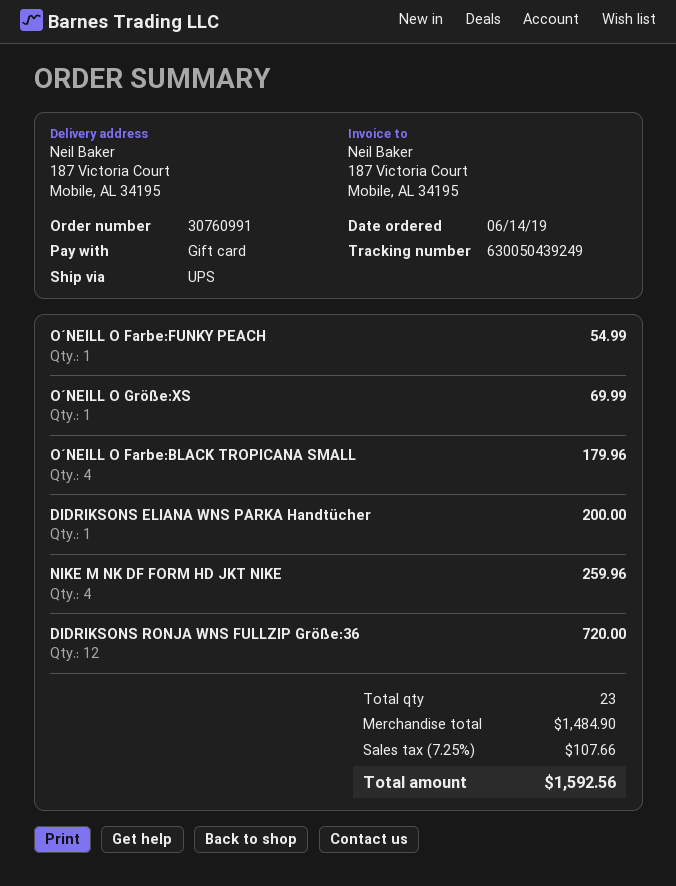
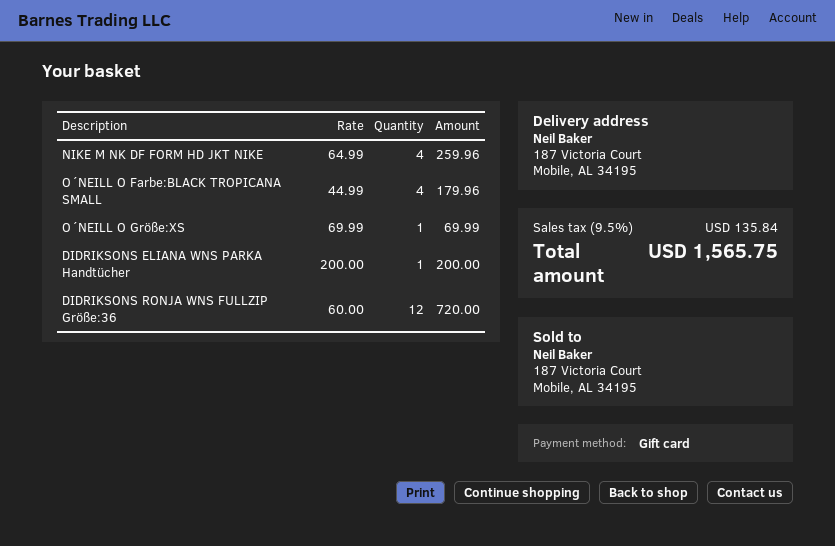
O´NEILL O Farbe:FUNKY PEACH: 1 for 54.99 -> none
tax: 7.25% = 107.66 -> 9.5% = 135.84
total: 1592.56 -> 1565.75

